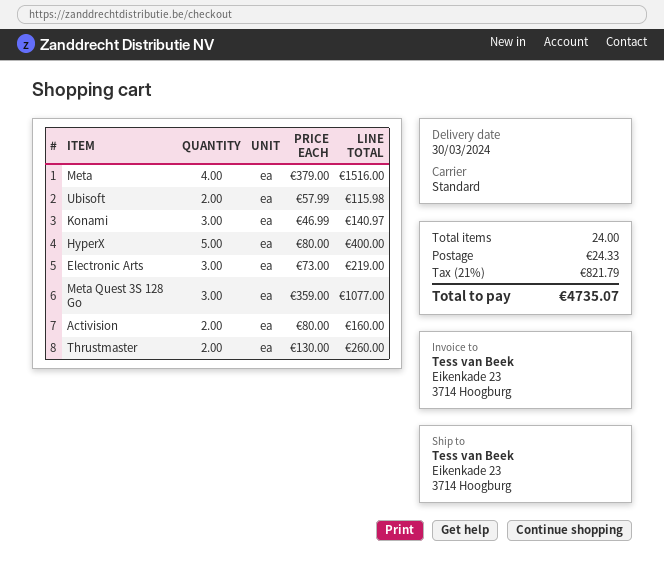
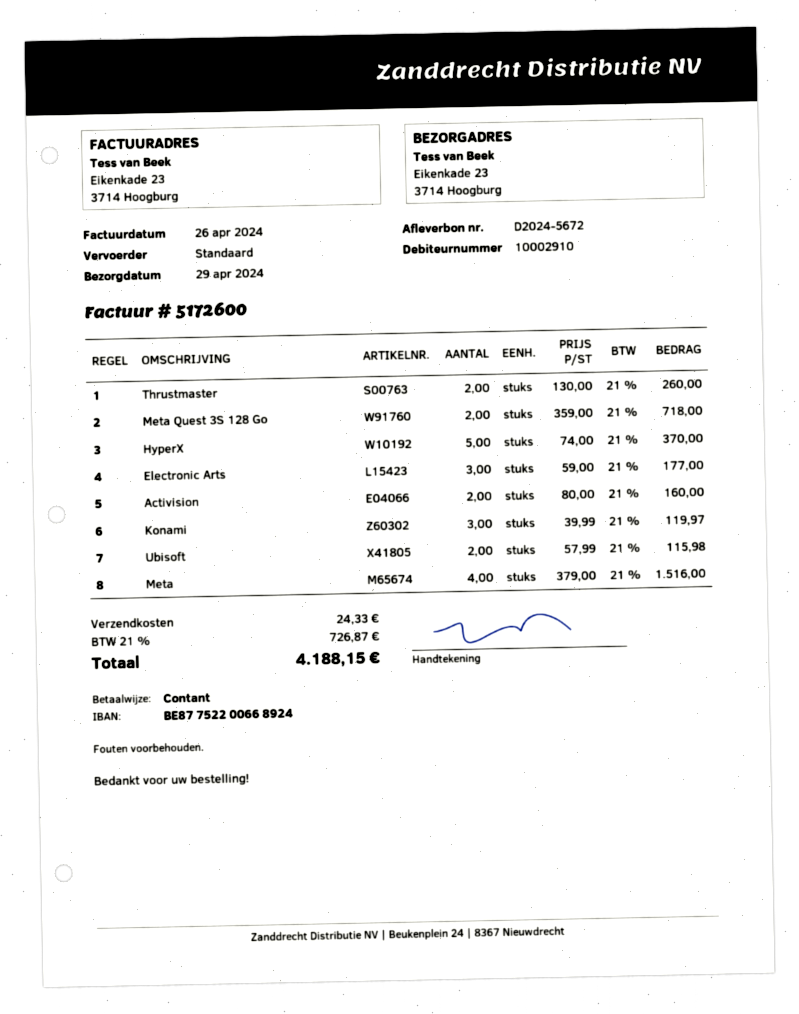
delivery date: 2024-03-30 -> 2024-04-29
Konami: 3 x 46.99 = 140.97 -> 3 x 39.99 = 119.97
HyperX: 5 x 80.00 = 400.00 -> 5 x 74.00 = 370.00
Electronic Arts: 3 x 73.00 = 219.00 -> 3 x 59.00 = 177.00
Meta Quest 3S 128 Go: 3 x 359.00 = 1077.00 -> 2 x 359.00 = 718.00
tax: 21% = 821.79 -> 21% = 726.87
total: 4735.07 -> 4188.15

